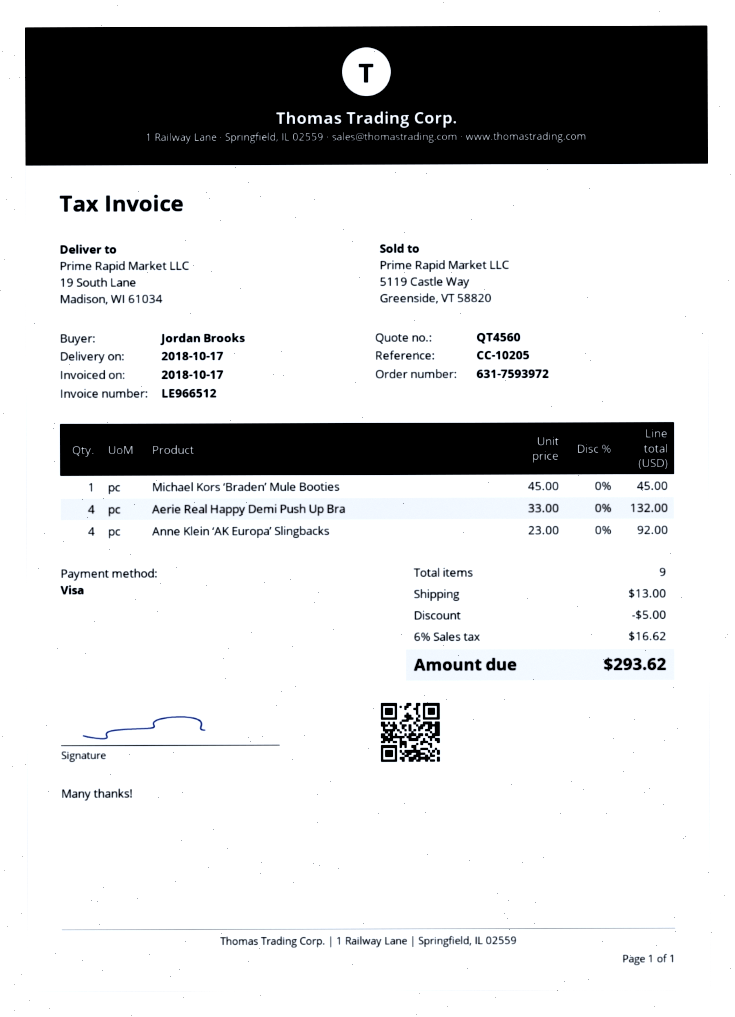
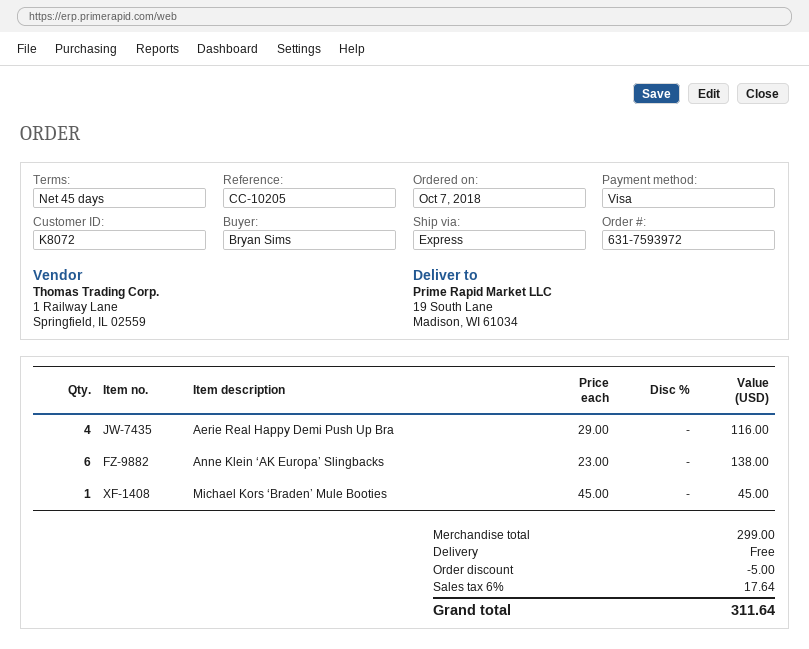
ordered by: Jordan Brooks -> Bryan Sims
Aerie Real Happy Demi Push Up Bra: 4 x 33.00 = 132.00 -> 4 x 29.00 = 116.00
Anne Klein ‘AK Europa’ Slingbacks: 4 x 23.00 = 92.00 -> 6 x 23.00 = 138.00
shipping: 13.00 -> 0.00
tax: 6% = 16.62 -> 6% = 17.64
total: 293.62 -> 311.64

